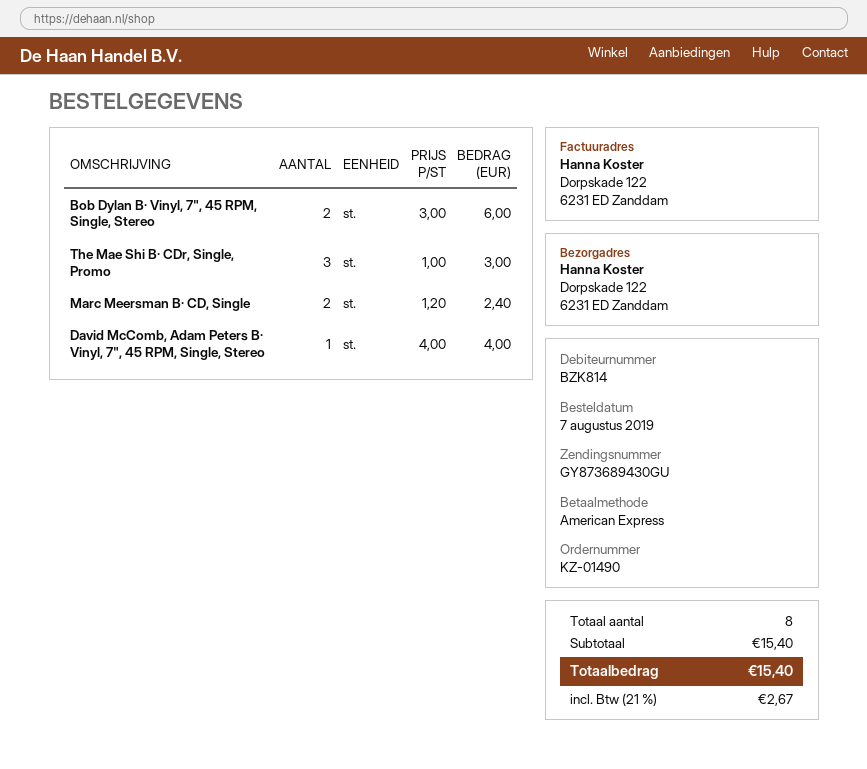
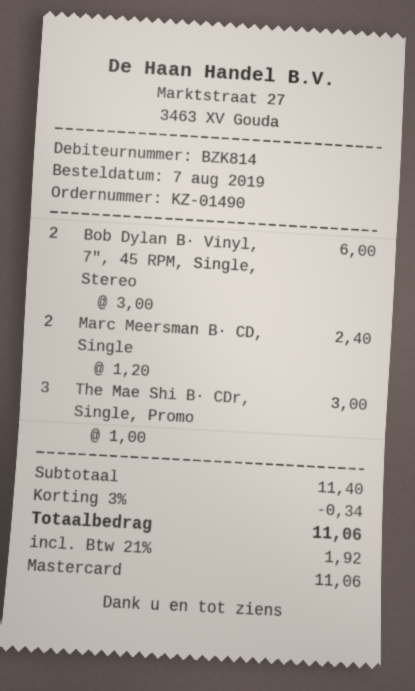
payment method: American Express -> Mastercard
David McComb, Adam Peters Β· Vinyl, 7", 45 RPM, Single, Stereo: 1 x 4.00 = 4.00 -> none
subtotal: 15.40 -> 11.40
discount: none -> 3% = 0.34
tax: 21% = 2.67 -> 21% = 1.92
total: 15.40 -> 11.06

